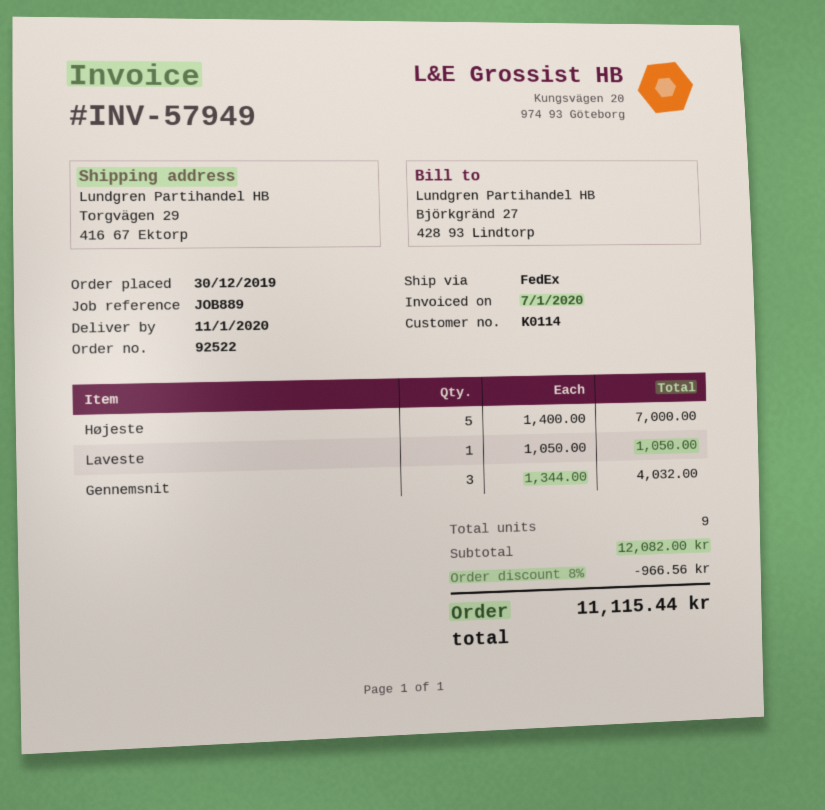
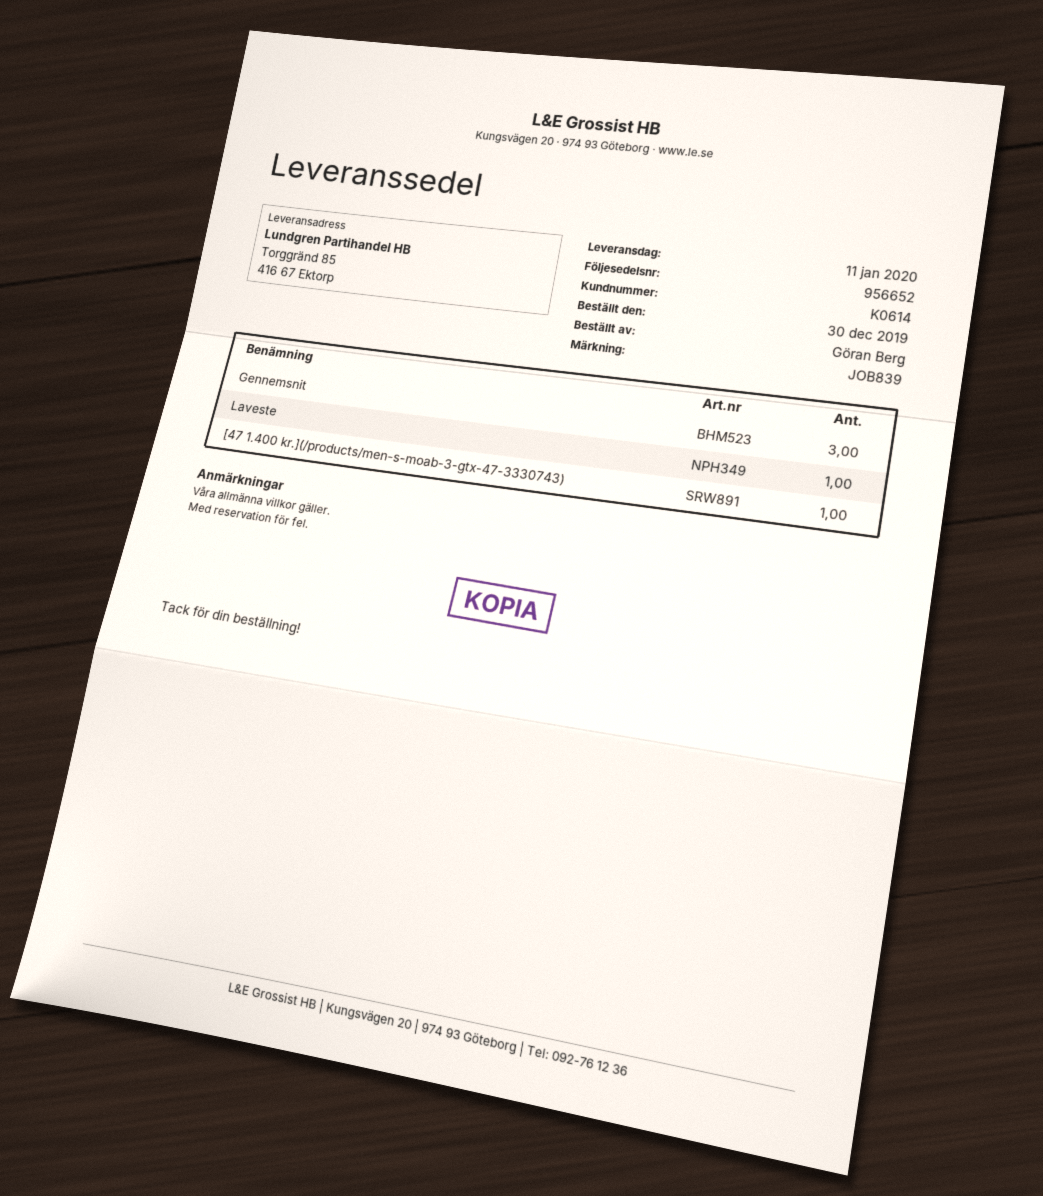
customer number: K0114 -> K0614
reference: JOB889 -> JOB839
ship to: Torgvägen 29, 416 67 Ektorp -> Torggränd 85, 416 67 Ektorp
Højeste: 5 -> none
[47 1.400 kr.](/products/men-s-moab-3-gtx-47-3330743): none -> 1

